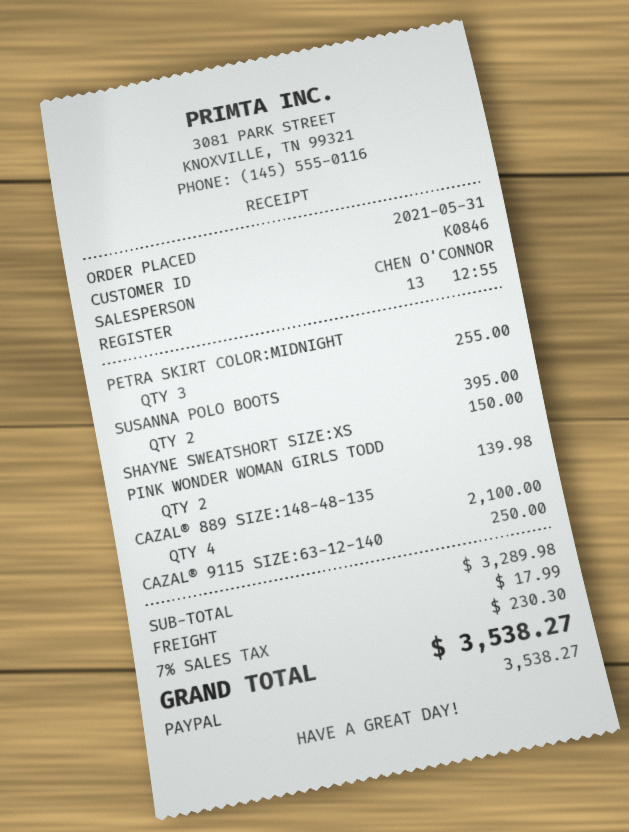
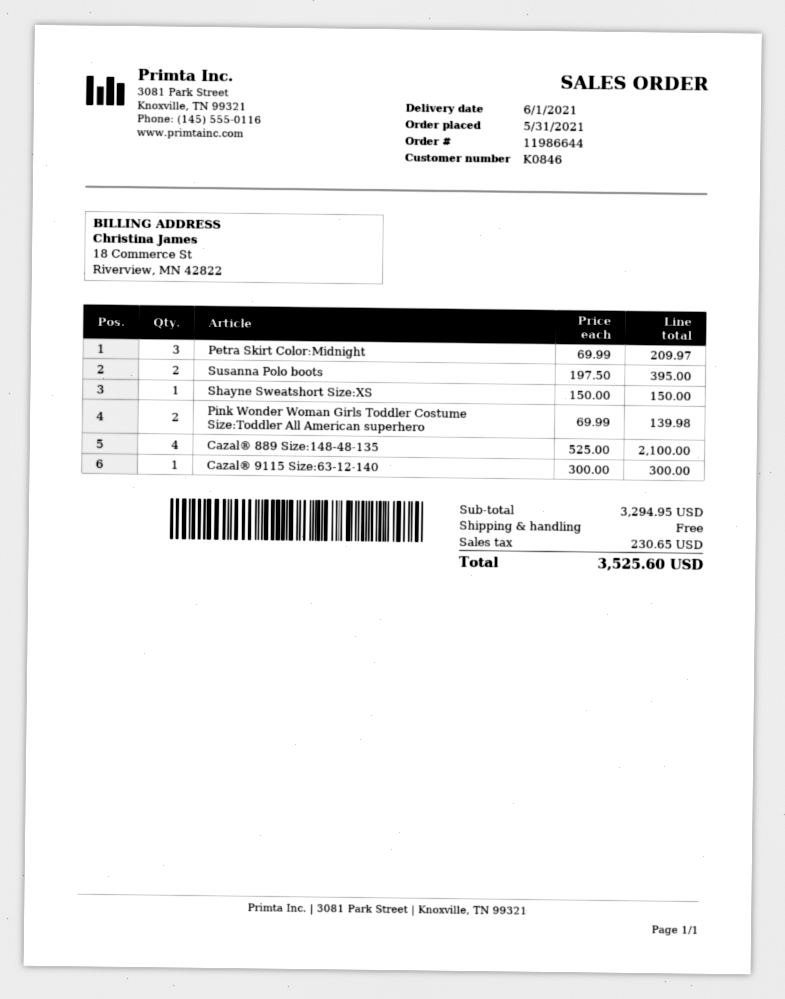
PETRA SKIRT COLOR:MIDNIGHT: 3 for 255.00 -> 3 for 209.97
CAZAL® 9115 SIZE:63-12-140: 1 for 250.00 -> 1 for 300.00
subtotal: 3289.98 -> 3294.95
shipping: 17.99 -> 0.00
tax: 230.30 -> 230.65
total: 3538.27 -> 3525.60

